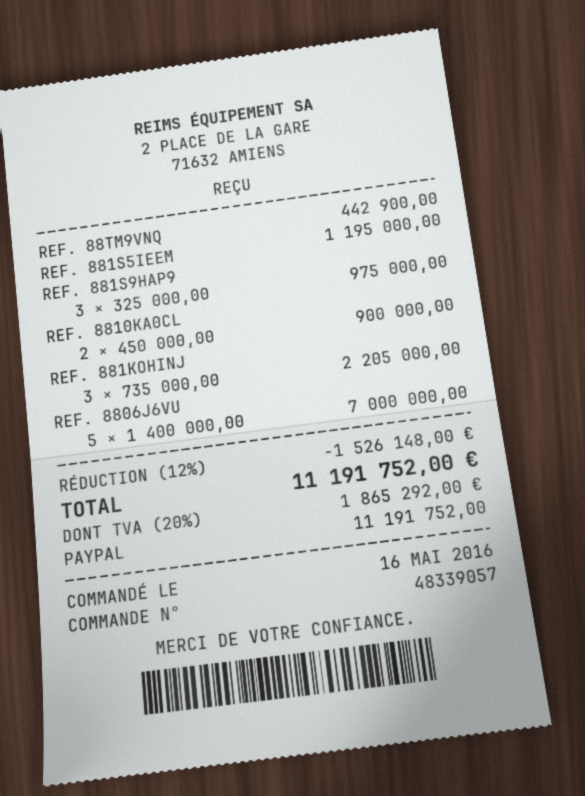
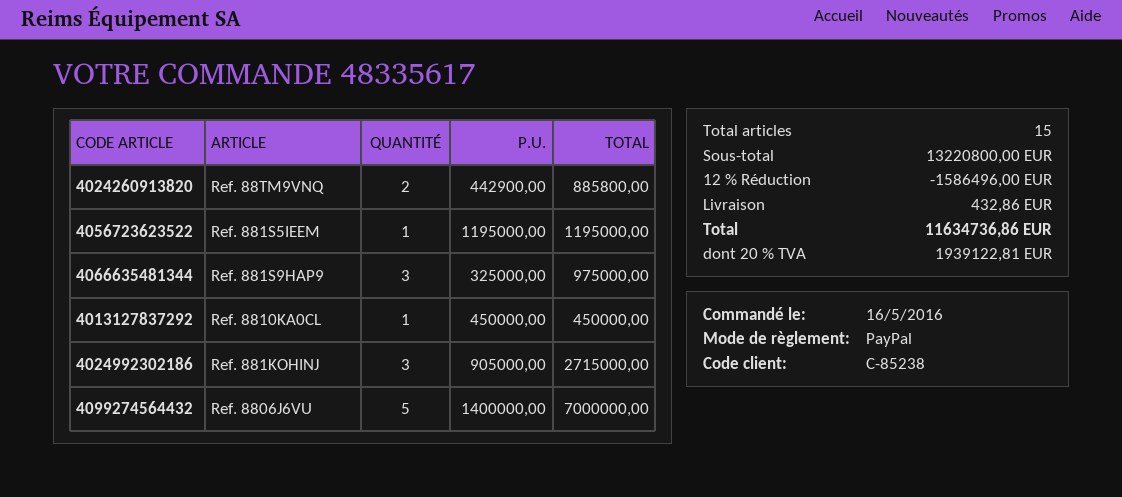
order number: 48339057 -> 48335617
REF. 88TM9VNQ: 1 x 442900.00 = 442900.00 -> 2 x 442900.00 = 885800.00
REF. 8810KA0CL: 2 x 450000.00 = 900000.00 -> 1 x 450000.00 = 450000.00
REF. 881KOHINJ: 3 x 735000.00 = 2205000.00 -> 3 x 905000.00 = 2715000.00
discount: 12% = 1526148.00 -> 12% = 1586496.00
shipping: none -> 432.86
tax: 20% = 1865292.00 -> 20% = 1939122.81
total: 11191752.00 -> 11634736.86

